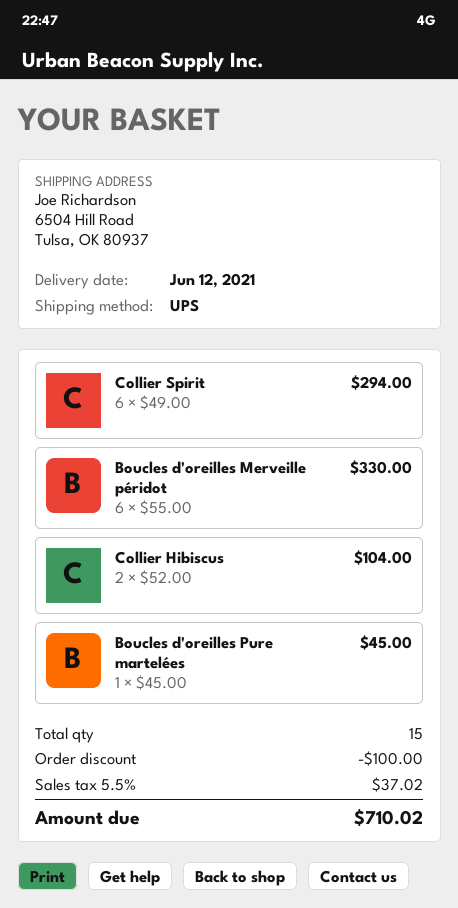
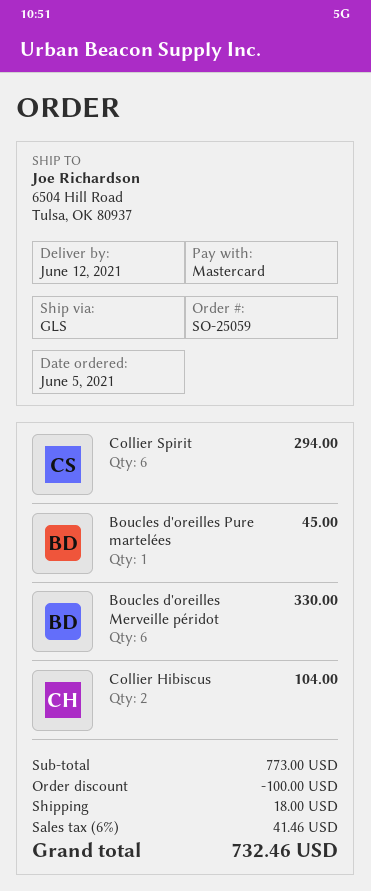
shipping method: UPS -> GLS
shipping: none -> 18.00
tax: 5.5% = 37.02 -> 6% = 41.46
total: 710.02 -> 732.46

